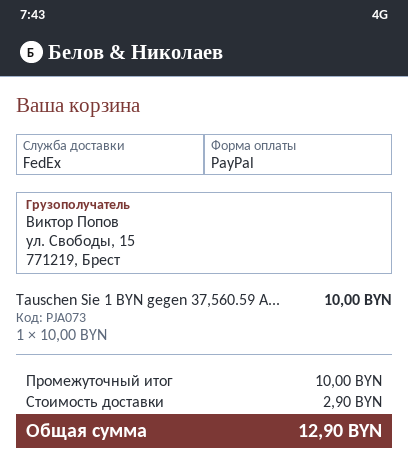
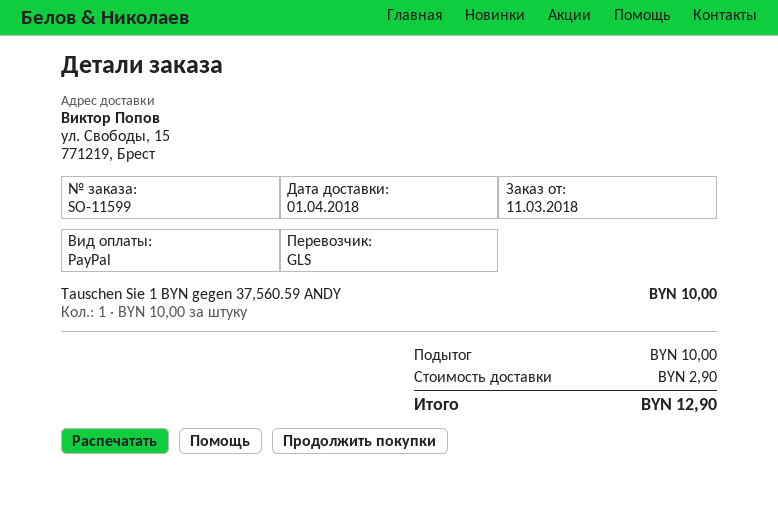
shipping method: FedEx -> GLS

